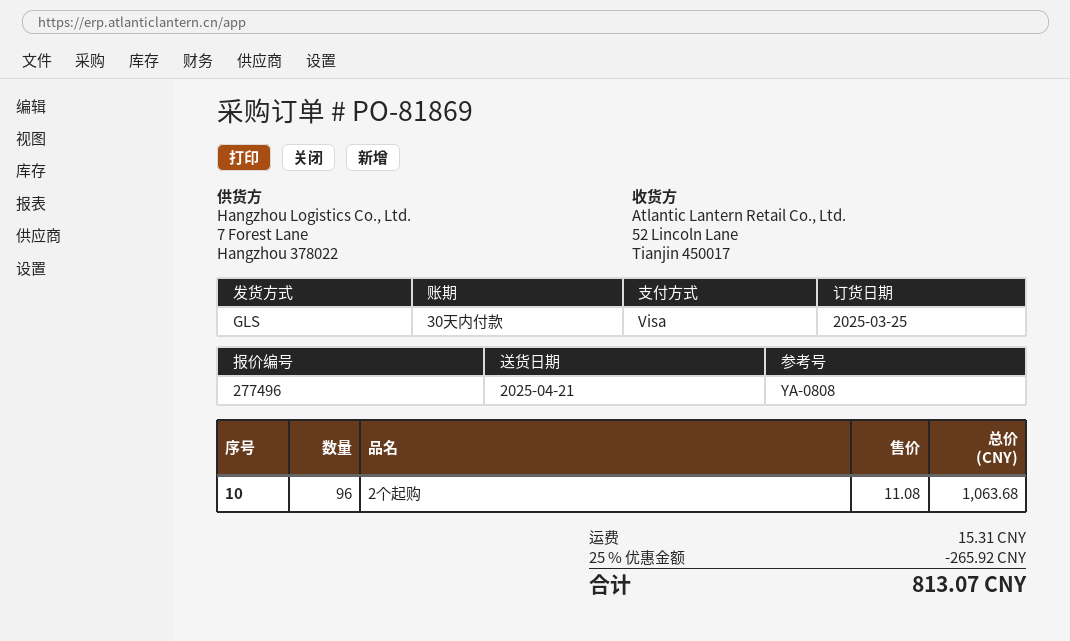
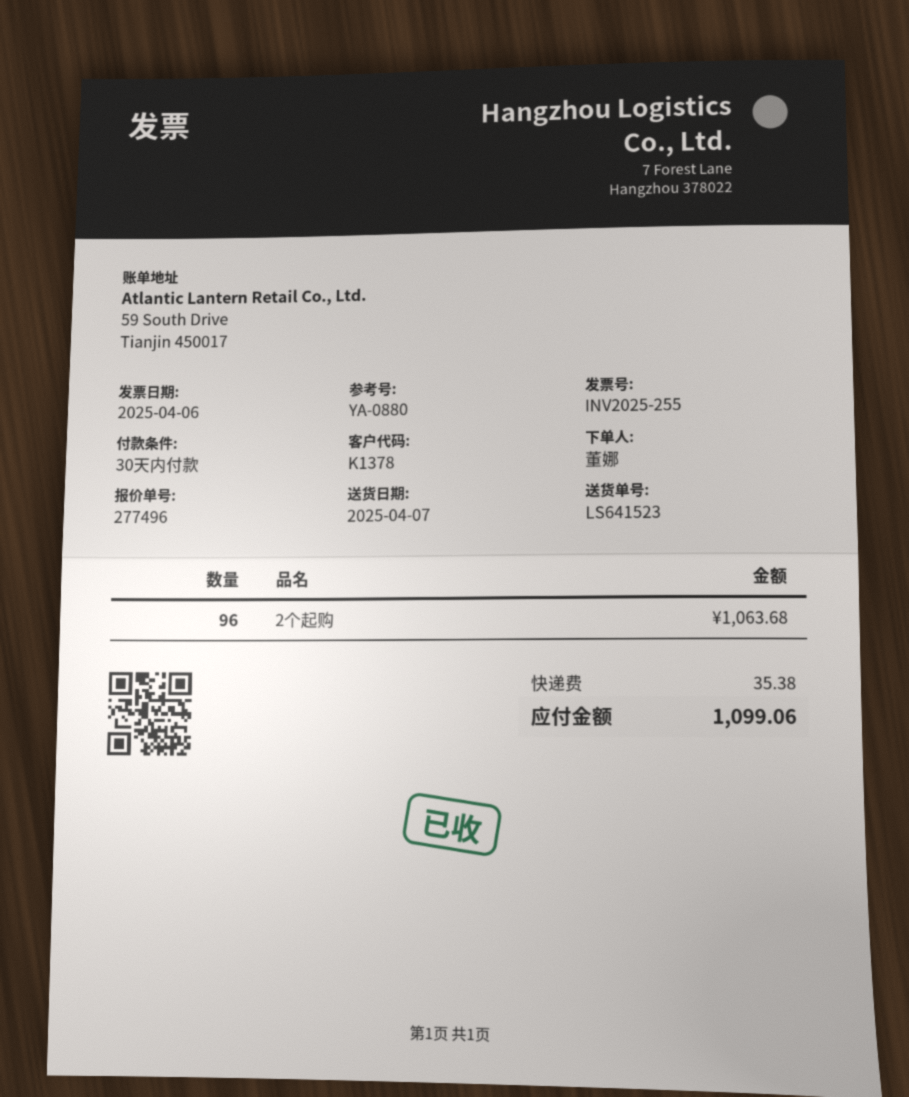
delivery date: 2025-04-21 -> 2025-04-07
reference: YA-0808 -> YA-0880
discount: 25% = 265.92 -> none
shipping: 15.31 -> 35.38
total: 813.07 -> 1099.06

